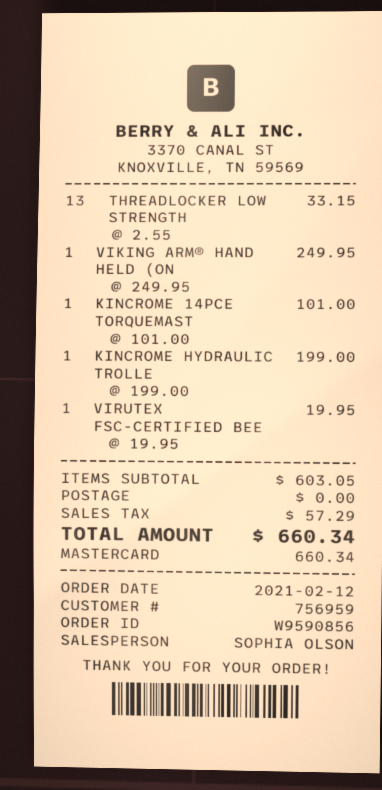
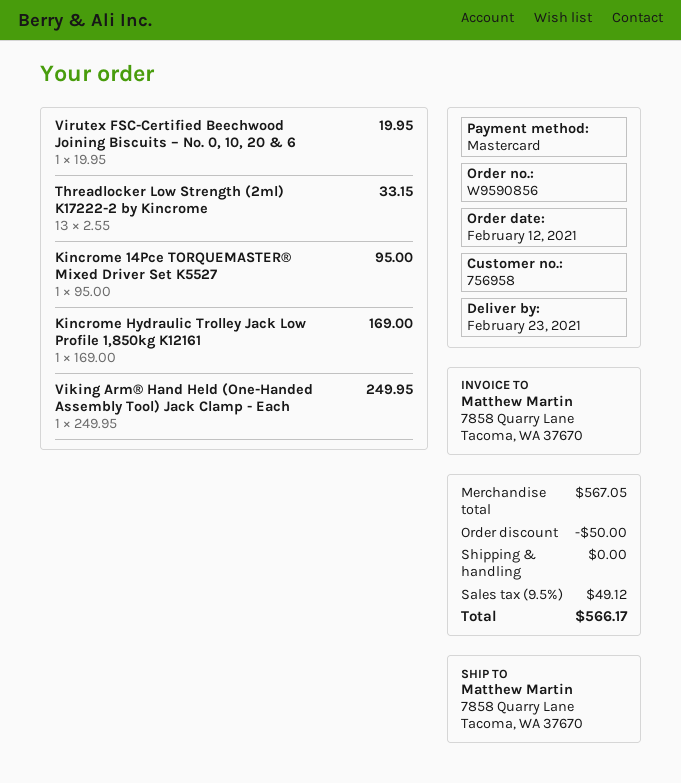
customer number: 756959 -> 756958
KINCROME 14PCE TORQUEMAST: 1 x 101.00 = 101.00 -> 1 x 95.00 = 95.00
KINCROME HYDRAULIC TROLLE: 1 x 199.00 = 199.00 -> 1 x 169.00 = 169.00
subtotal: 603.05 -> 567.05
discount: none -> 50.00
tax: 57.29 -> 49.12
total: 660.34 -> 566.17

